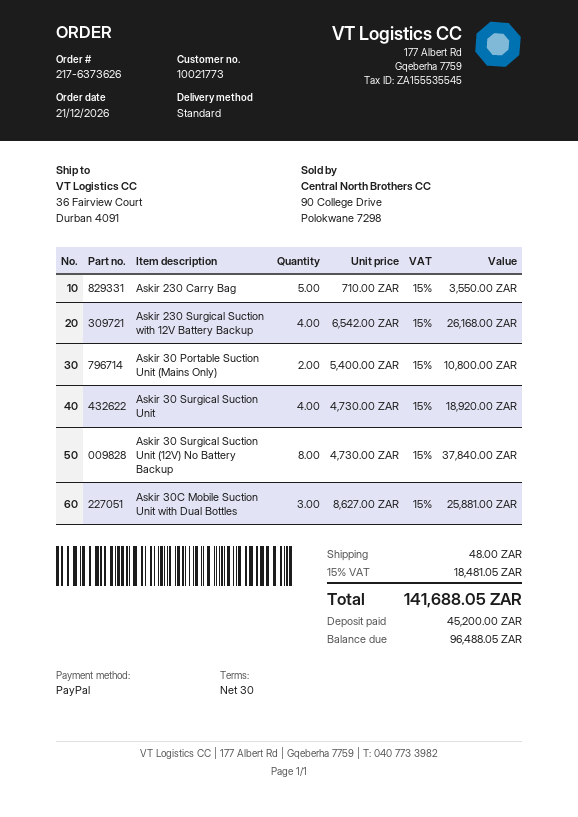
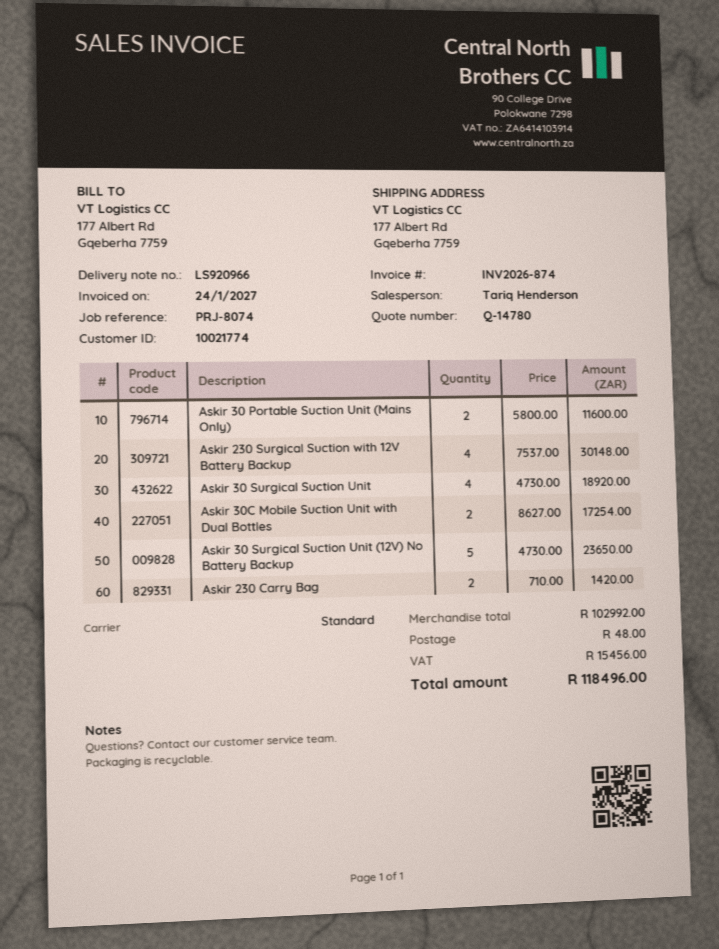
customer number: 10021773 -> 10021774
ship to: 36 Fairview Court, Durban 4091 -> 177 Albert Rd, Gqeberha 7759
Askir 230 Carry Bag: 5 x 710.00 = 3550.00 -> 2 x 710.00 = 1420.00
Askir 230 Surgical Suction with 12V Battery Backup: 4 x 6542.00 = 26168.00 -> 4 x 7537.00 = 30148.00
Askir 30 Portable Suction Unit (Mains Only): 2 x 5400.00 = 10800.00 -> 2 x 5800.00 = 11600.00
Askir 30 Surgical Suction Unit (12V) No Battery Backup: 8 x 4730.00 = 37840.00 -> 5 x 4730.00 = 23650.00
Askir 30C Mobile Suction Unit with Dual Bottles: 3 x 8627.00 = 25881.00 -> 2 x 8627.00 = 17254.00
tax: 18481.05 -> 15456.00
total: 141688.05 -> 118496.00

